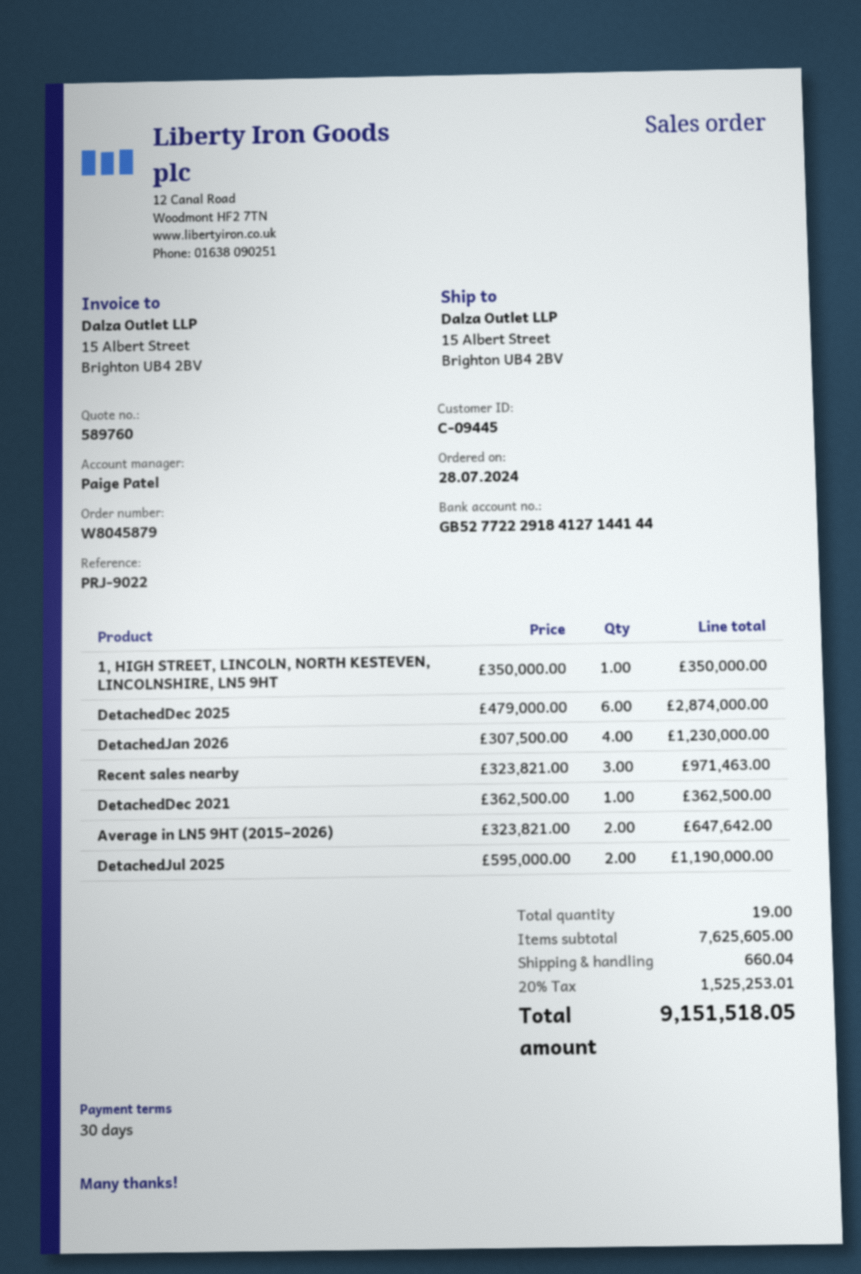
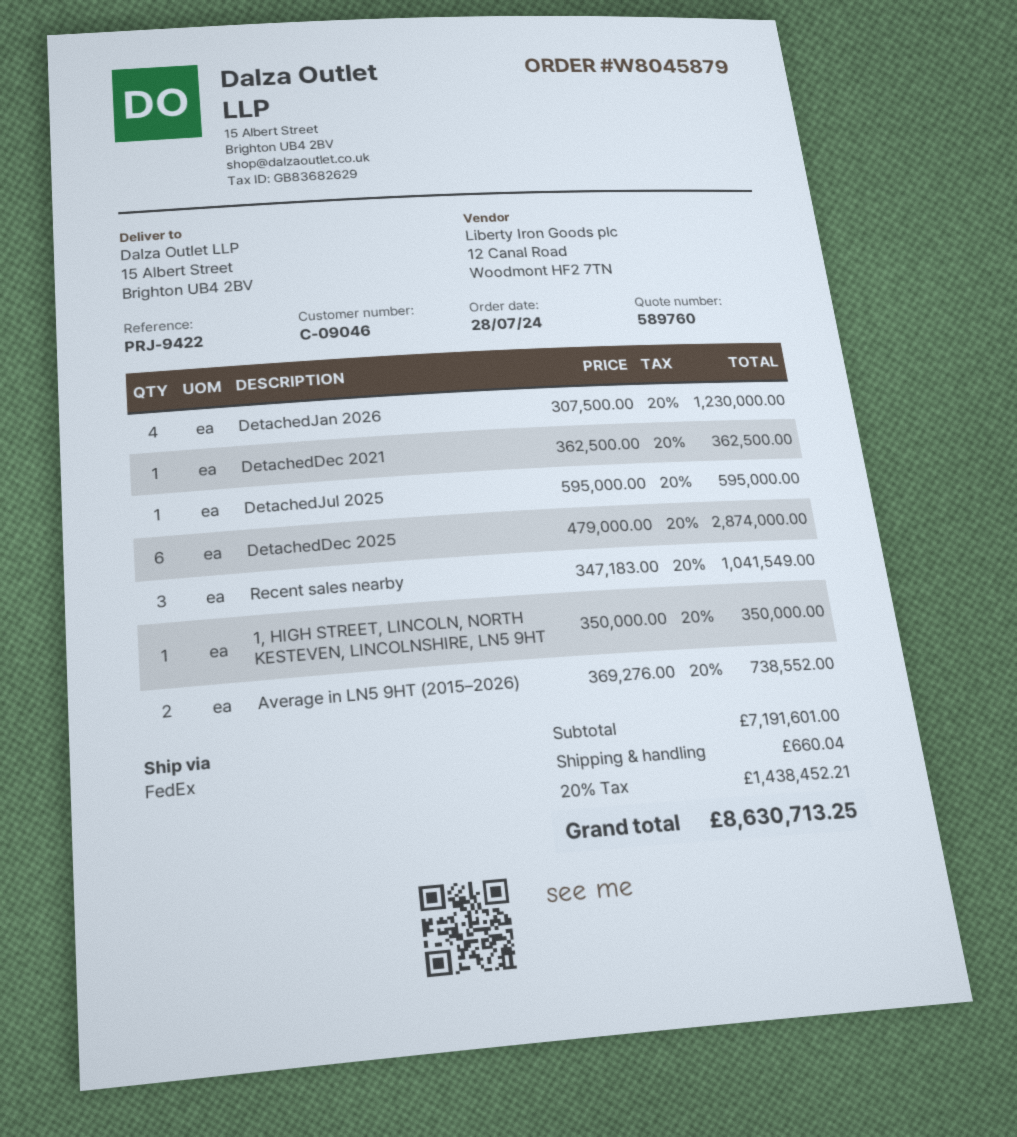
customer number: C-09445 -> C-09046
reference: PRJ-9022 -> PRJ-9422
Recent sales nearby: 3 x 323821.00 = 971463.00 -> 3 x 347183.00 = 1041549.00
Average in LN5 9HT (2015–2026): 2 x 323821.00 = 647642.00 -> 2 x 369276.00 = 738552.00
DetachedJul 2025: 2 x 595000.00 = 1190000.00 -> 1 x 595000.00 = 595000.00
subtotal: 7625605.00 -> 7191601.00
tax: 20% = 1525253.01 -> 20% = 1438452.21
total: 9151518.05 -> 8630713.25

